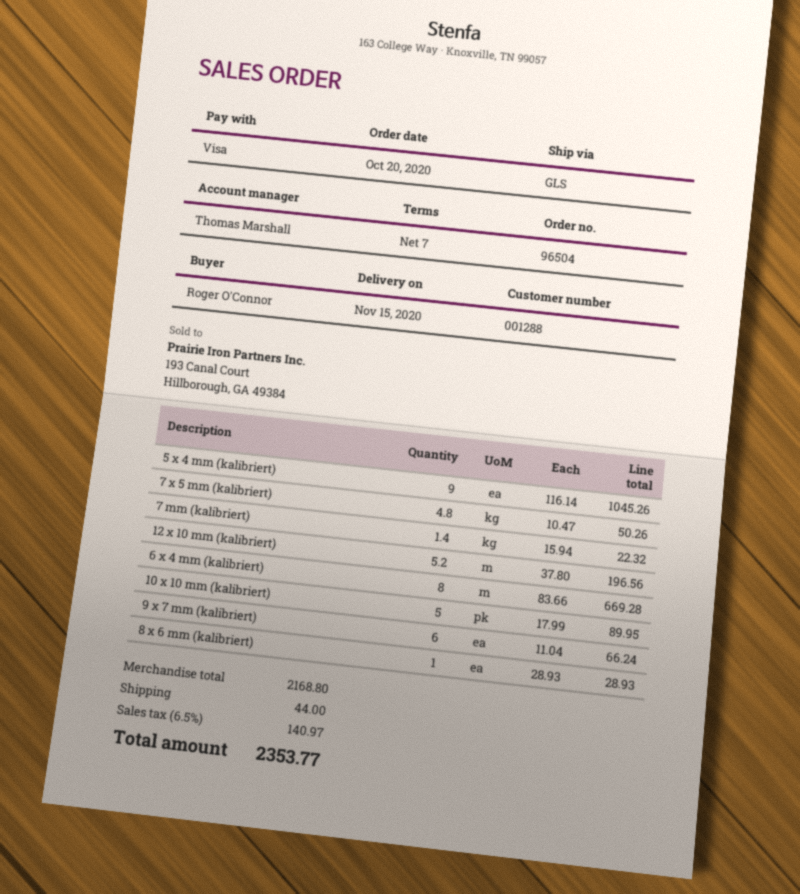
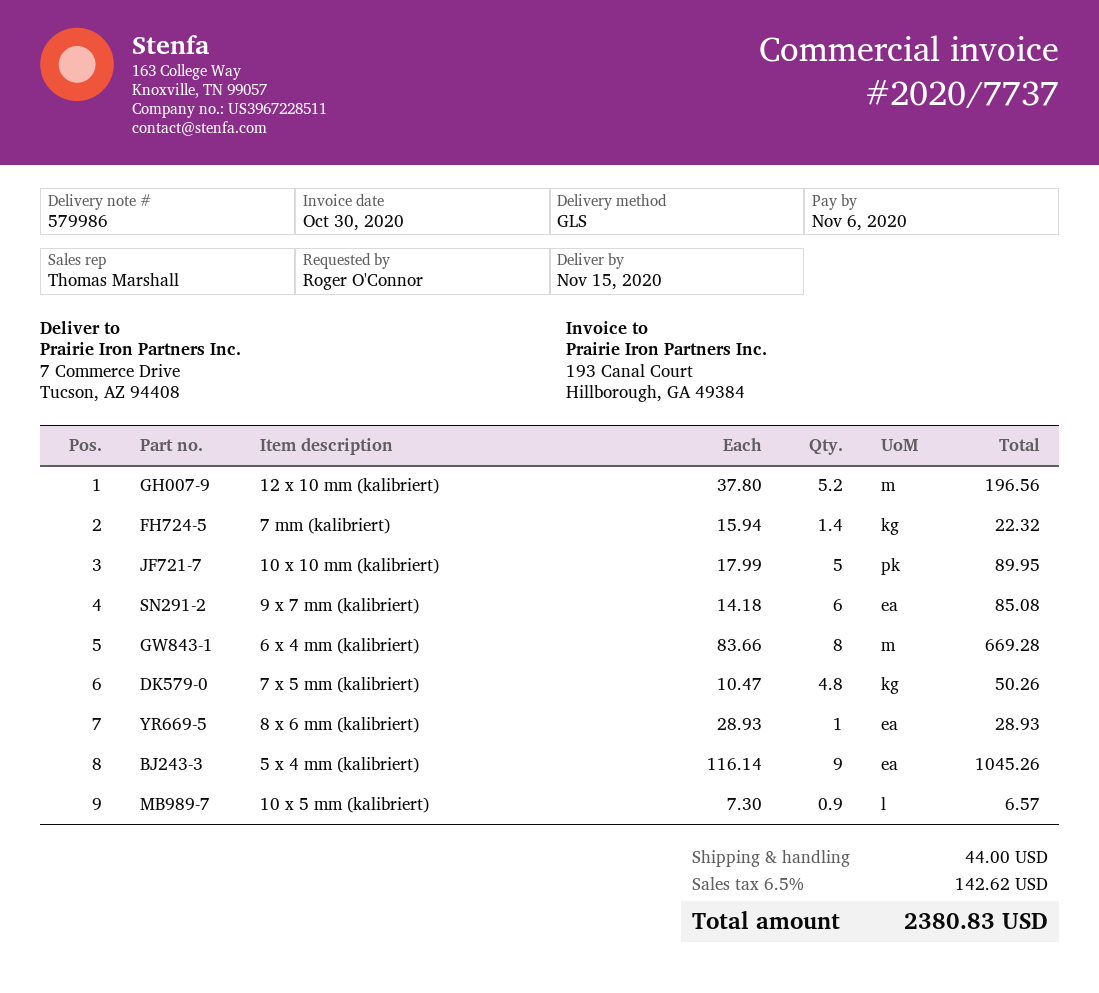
9 x 7 mm (kalibriert): 6 x 11.04 = 66.24 -> 6 x 14.18 = 85.08
10 x 5 mm (kalibriert): none -> 0.9 x 7.30 = 6.57
tax: 6.5% = 140.97 -> 6.5% = 142.62
total: 2353.77 -> 2380.83

